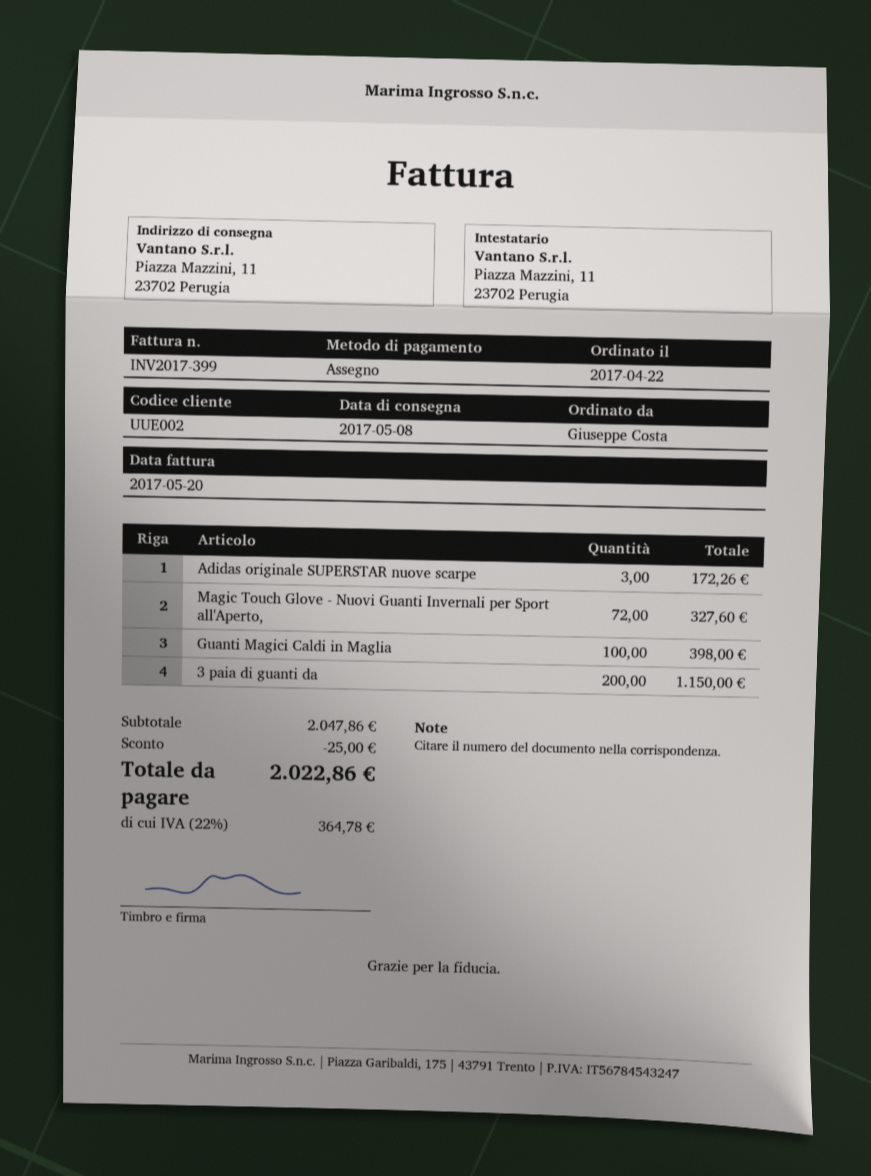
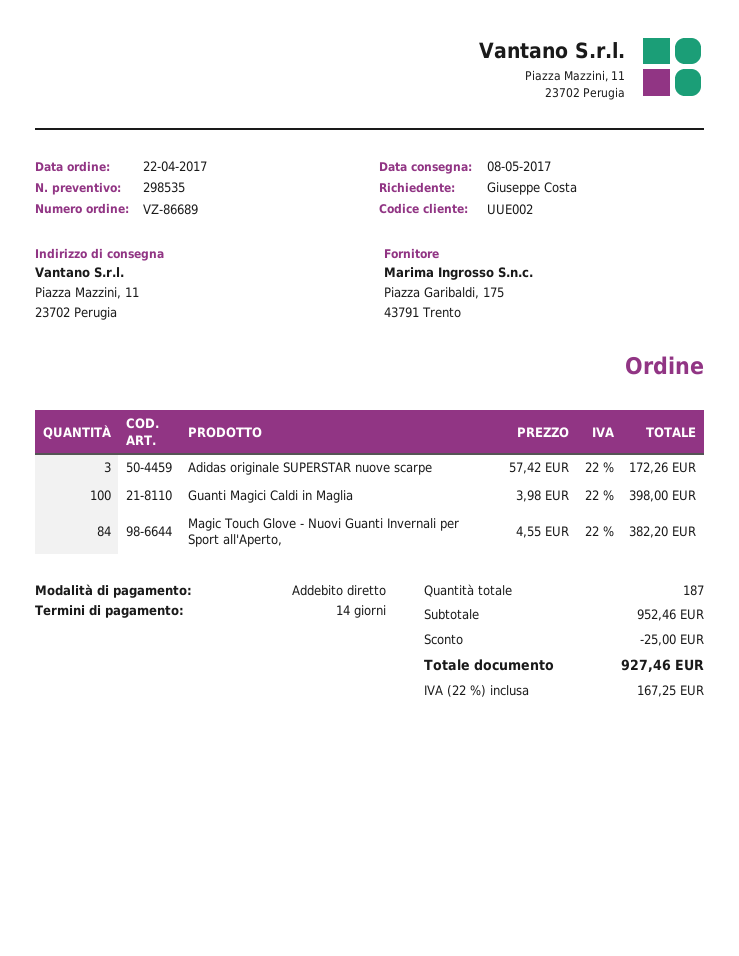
payment method: cheque -> direct debit
Magic Touch Glove - Nuovi Guanti Invernali per Sport all'Aperto,: 72 for 327.60 -> 84 for 382.20
3 paia di guanti da: 200 for 1150.00 -> none
subtotal: 2047.86 -> 952.46
tax: 22% = 364.78 -> 22% = 167.25
total: 2022.86 -> 927.46

